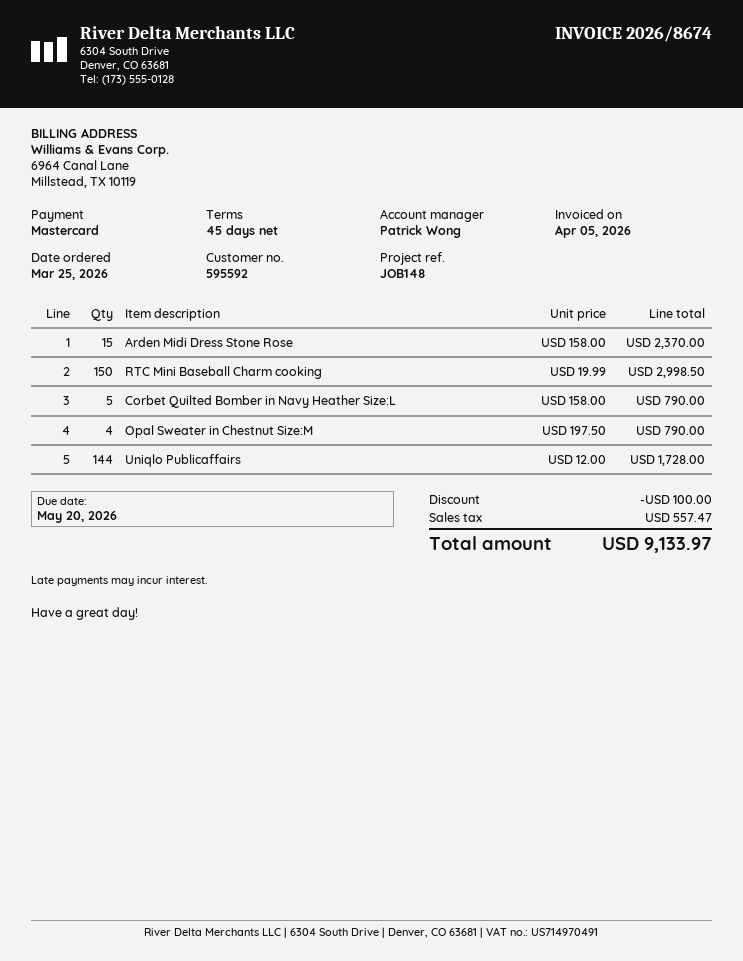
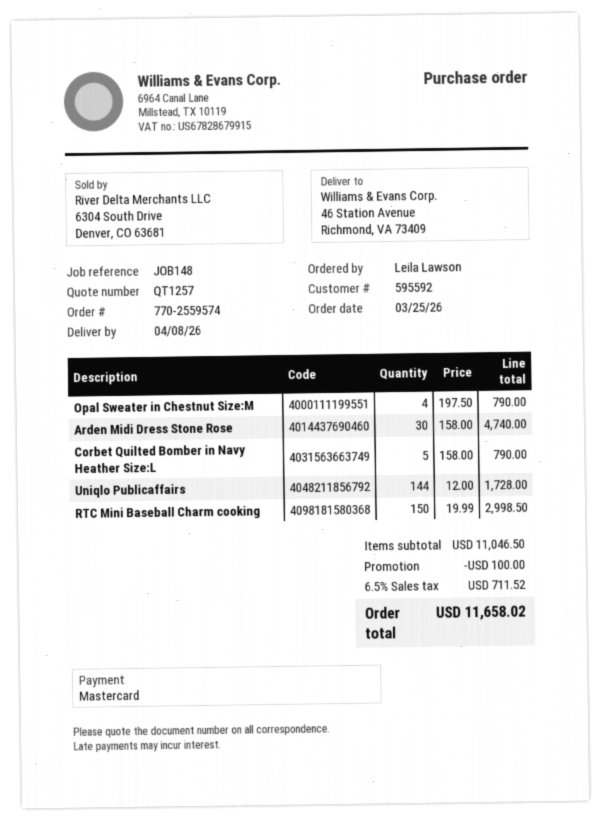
Arden Midi Dress Stone Rose: 15 x 158.00 = 2370.00 -> 30 x 158.00 = 4740.00
tax: 557.47 -> 711.52
total: 9133.97 -> 11658.02

